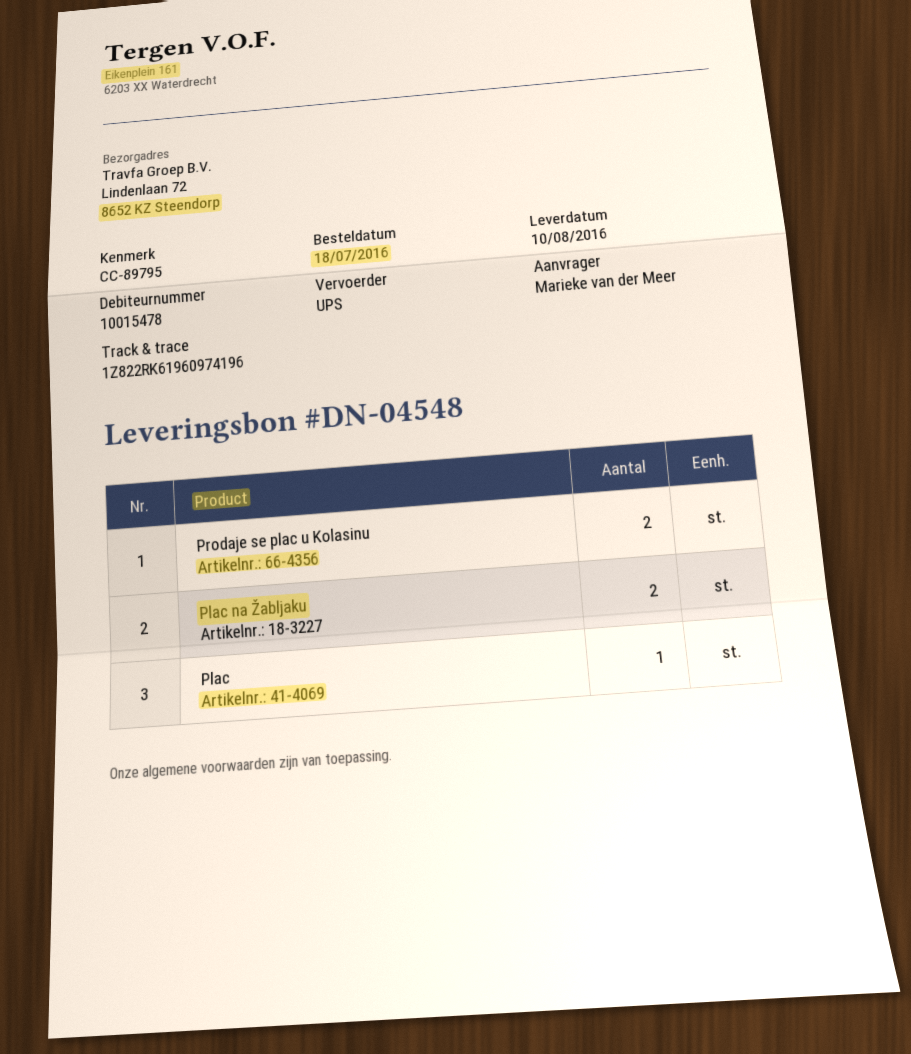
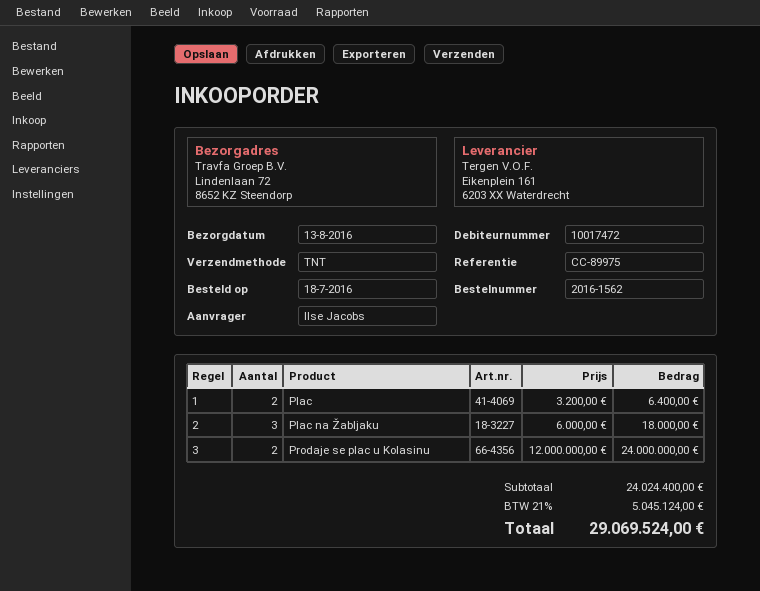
delivery date: 2016-08-10 -> 2016-08-13
customer number: 10015478 -> 10017472
reference: CC-89795 -> CC-89975
ordered by: Marieke van der Meer -> Ilse Jacobs
shipping method: UPS -> TNT
Plac na Žabljaku: 2 -> 3
Plac: 1 -> 2

